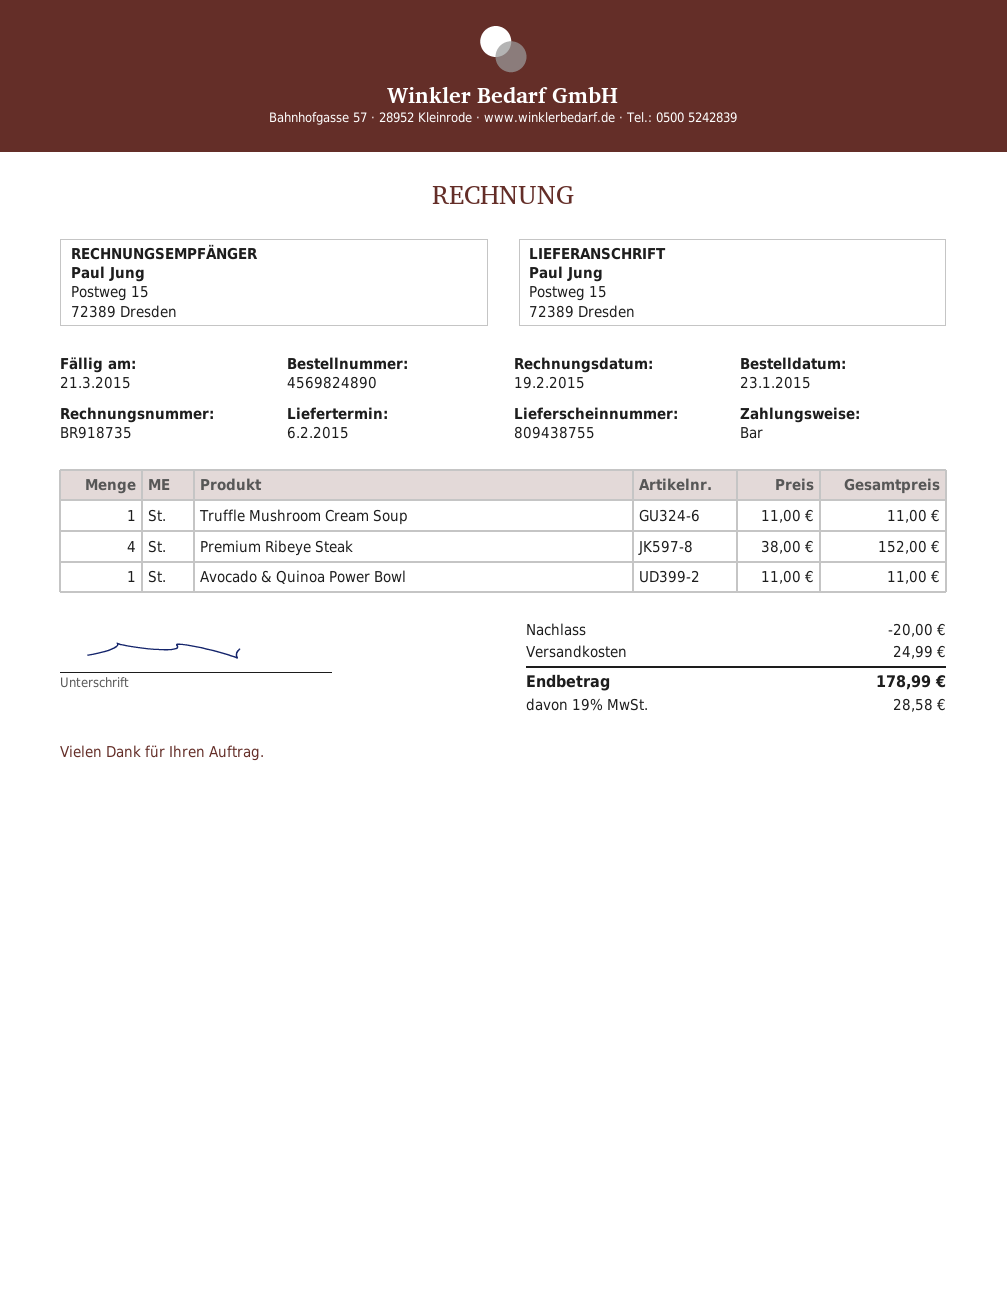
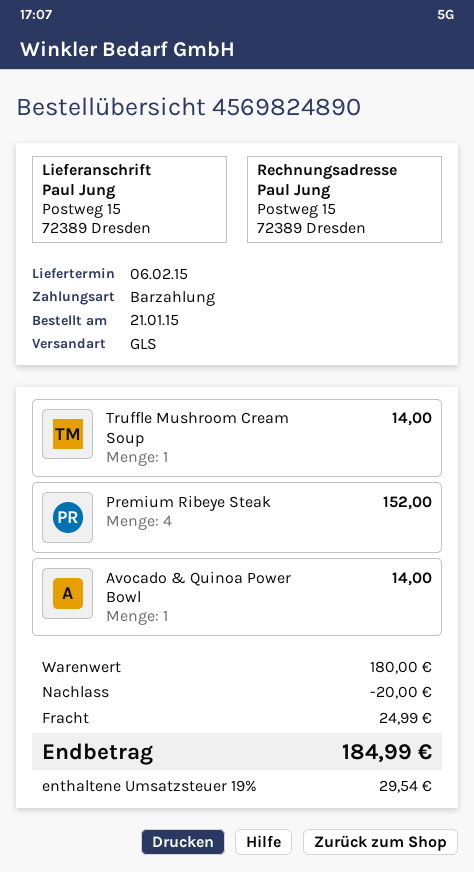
order date: 2015-01-23 -> 2015-01-21
Truffle Mushroom Cream Soup: 1 for 11.00 -> 1 for 14.00
Avocado & Quinoa Power Bowl: 1 for 11.00 -> 1 for 14.00
tax: 19% = 28.58 -> 19% = 29.54
total: 178.99 -> 184.99

